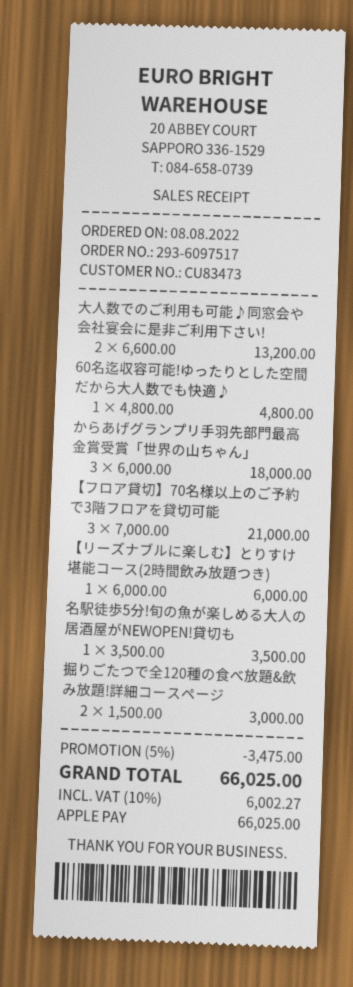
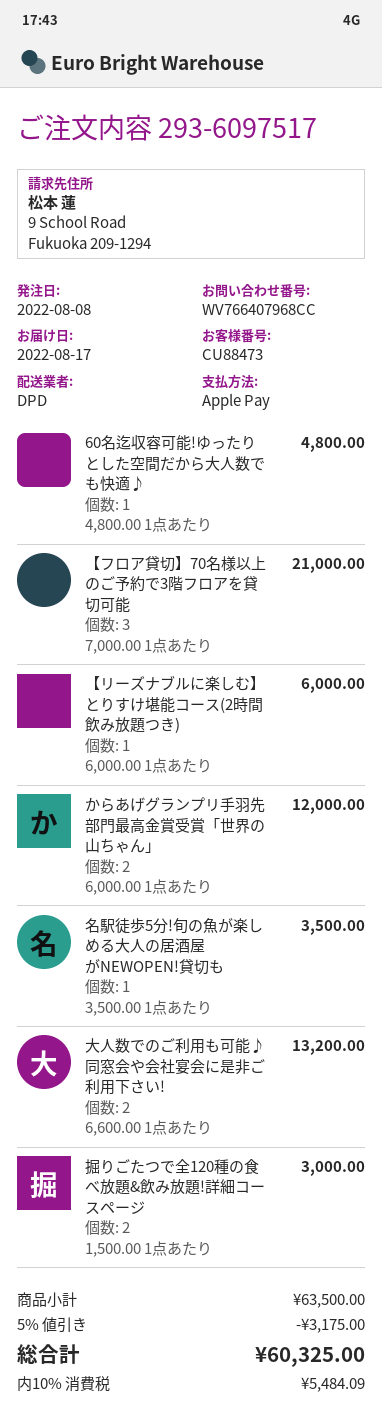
customer number: CU83473 -> CU88473
からあげグランプリ手羽先部門最高金賞受賞「世界の山ちゃん」: 3 x 6000.00 = 18000.00 -> 2 x 6000.00 = 12000.00
discount: 5% = 3475.00 -> 5% = 3175.00
tax: 10% = 6002.27 -> 10% = 5484.09
total: 66025.00 -> 60325.00

